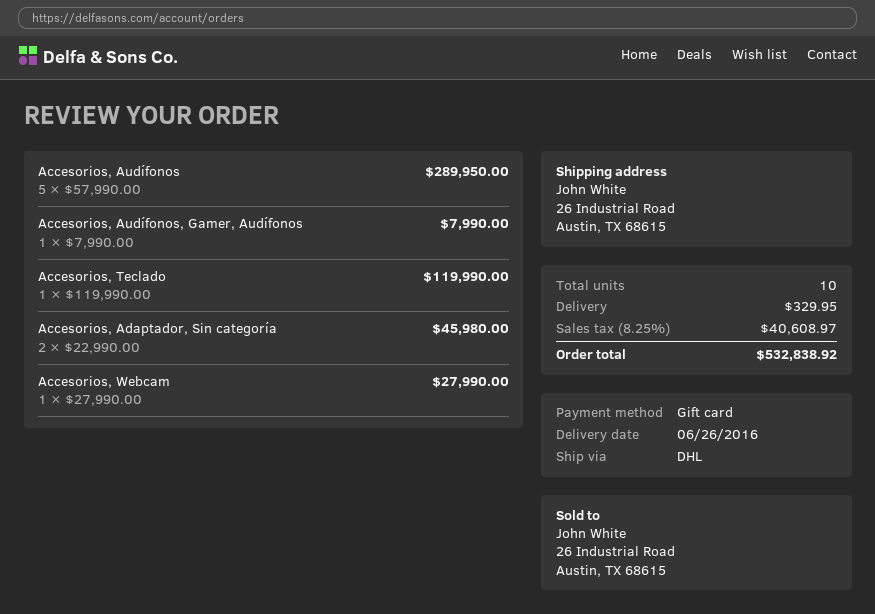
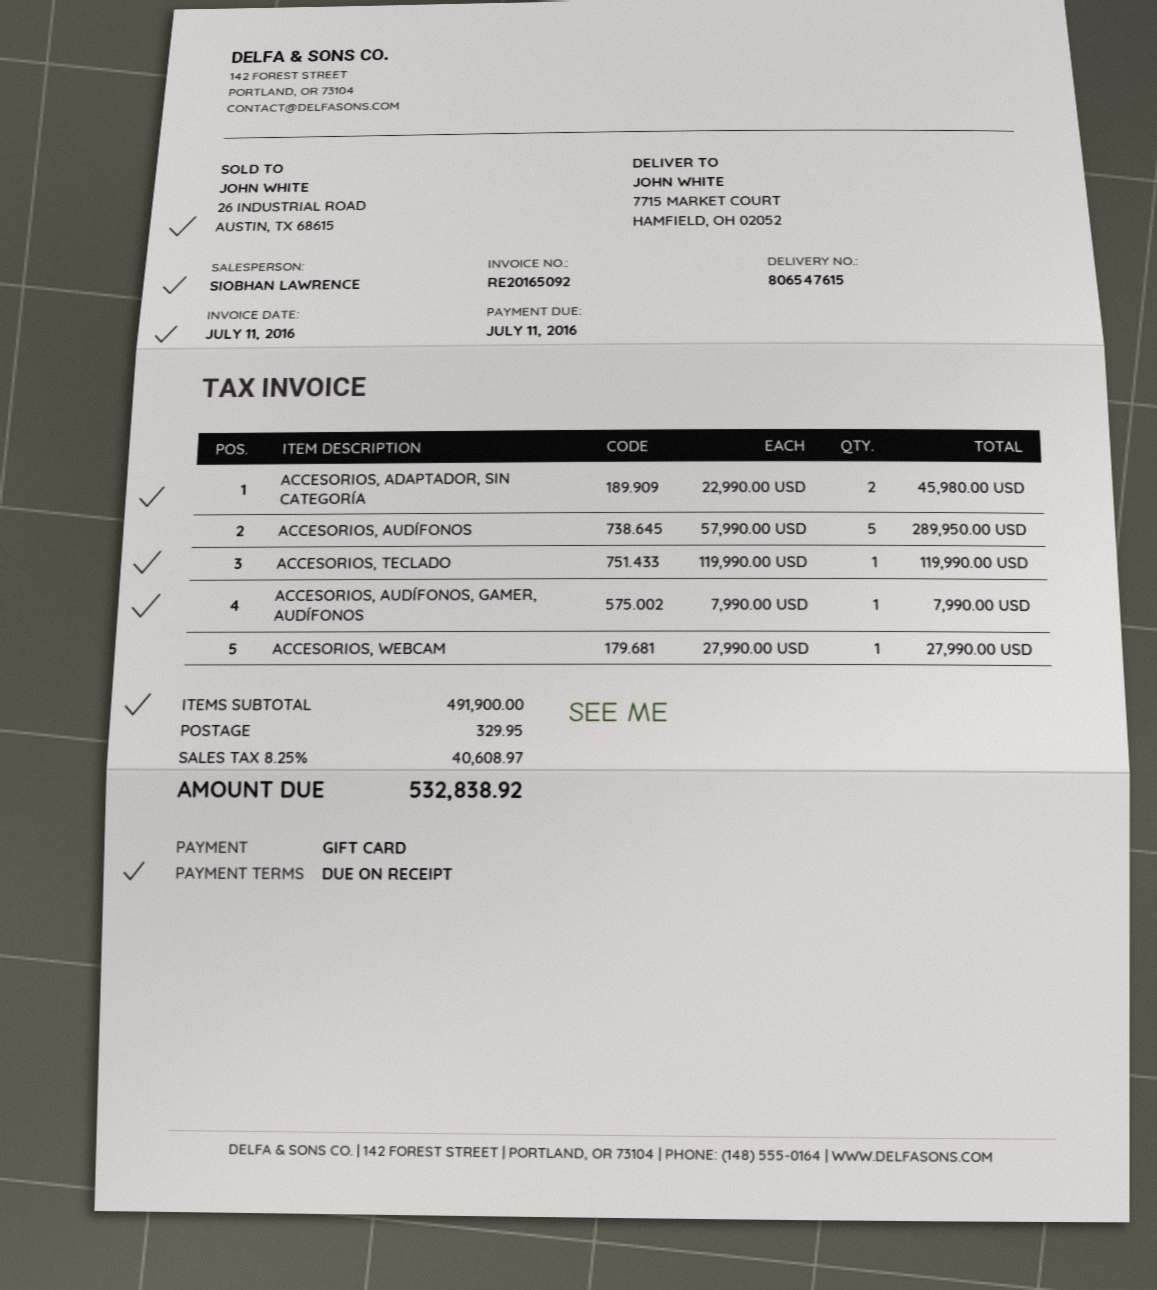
ship to: 26 Industrial Road, Austin, TX 68615 -> 7715 MARKET COURT, HAMFIELD, OH 02052

